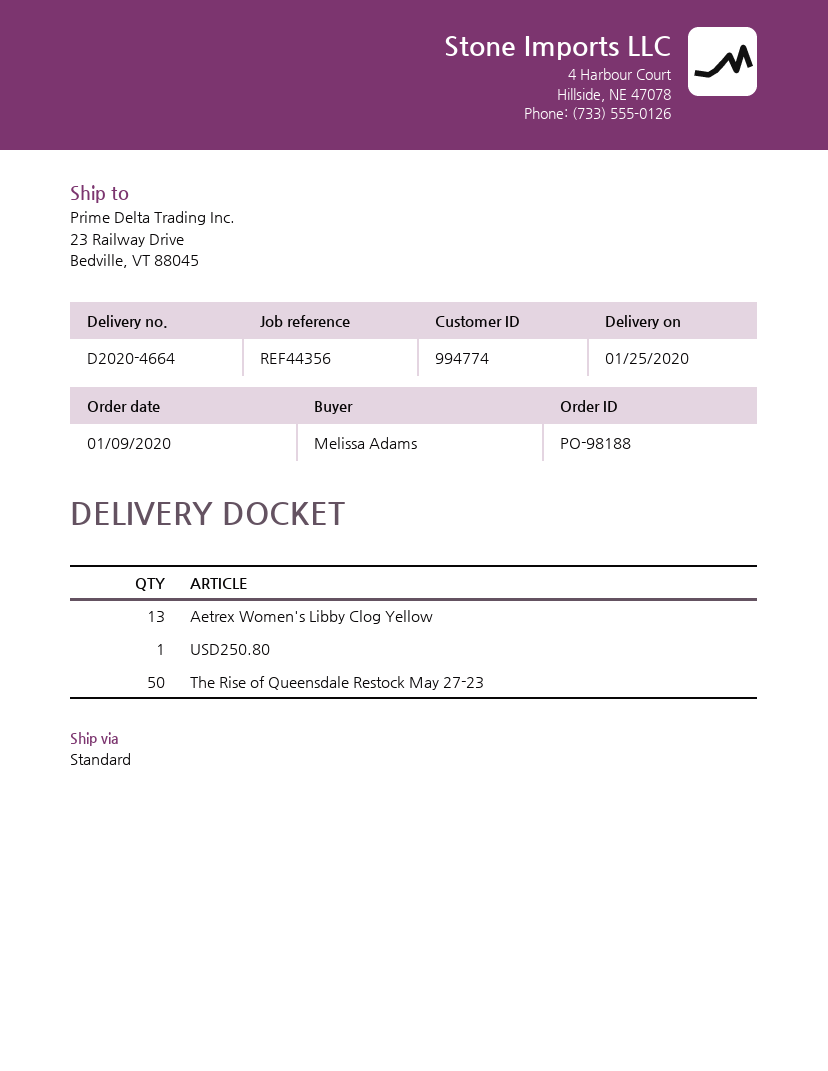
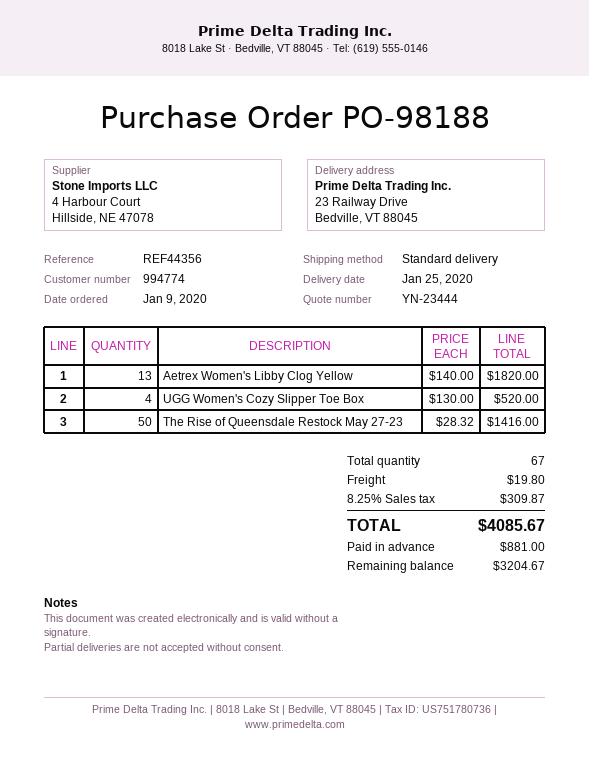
USD250.80: 1 -> none
UGG Women's Cozy Slipper Toe Box: none -> 4

